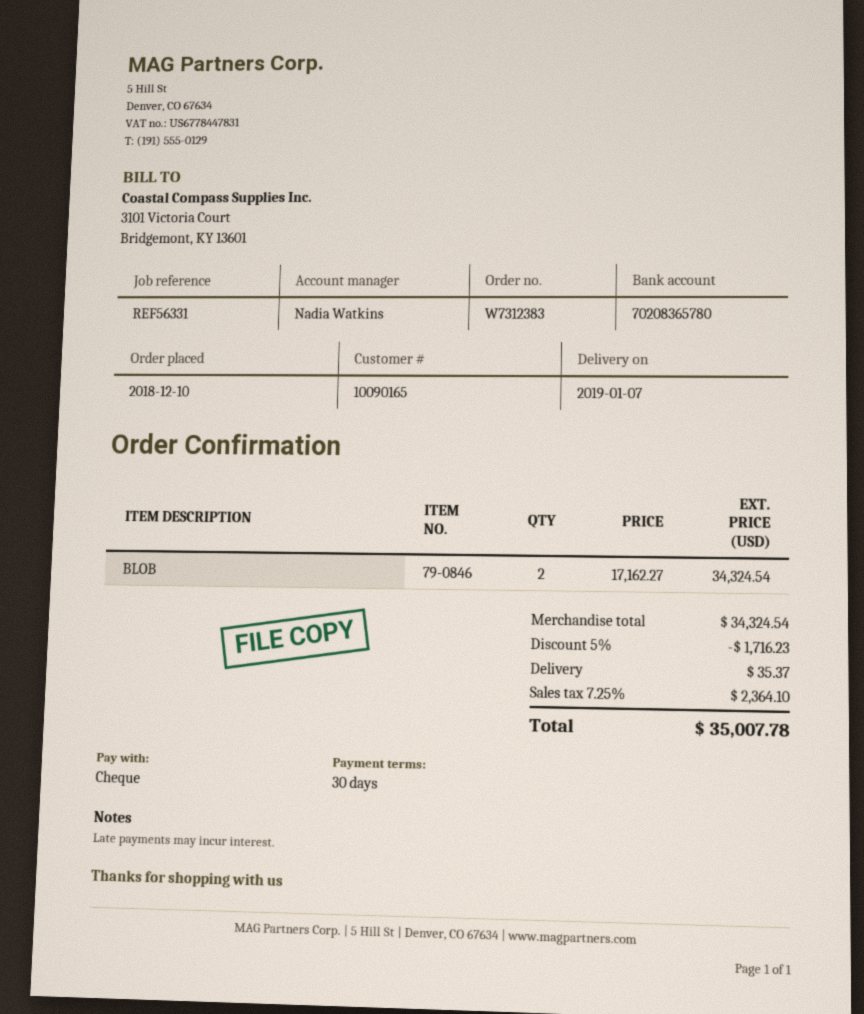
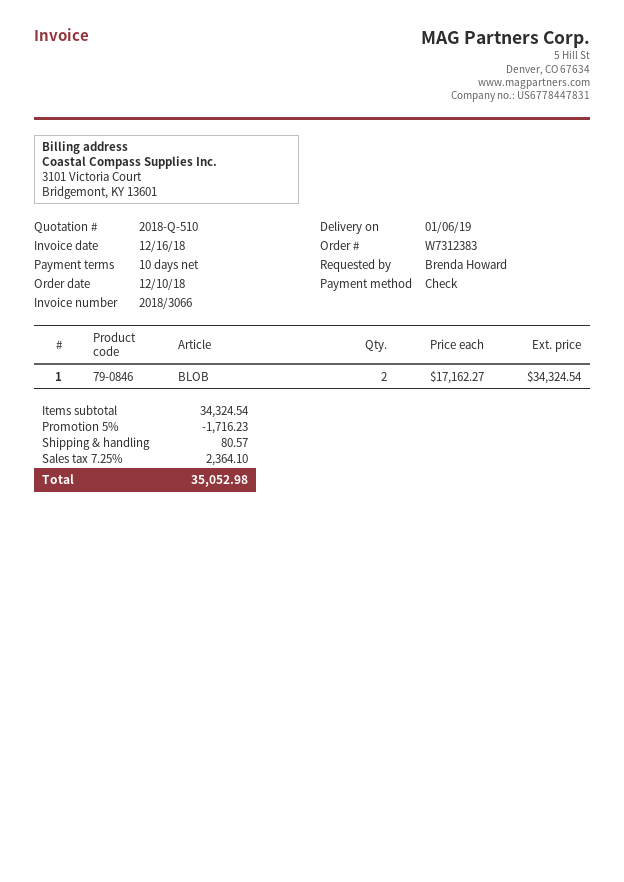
delivery date: 2019-01-07 -> 2019-01-06
payment terms: 30 days -> 10 days
shipping: 35.37 -> 80.57
total: 35007.78 -> 35052.98

